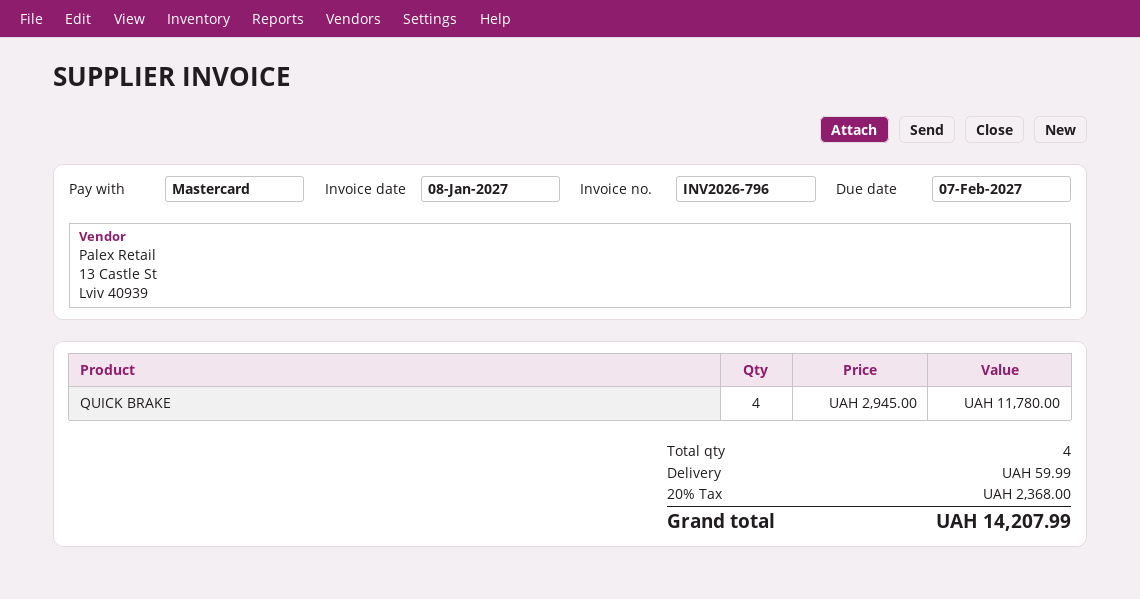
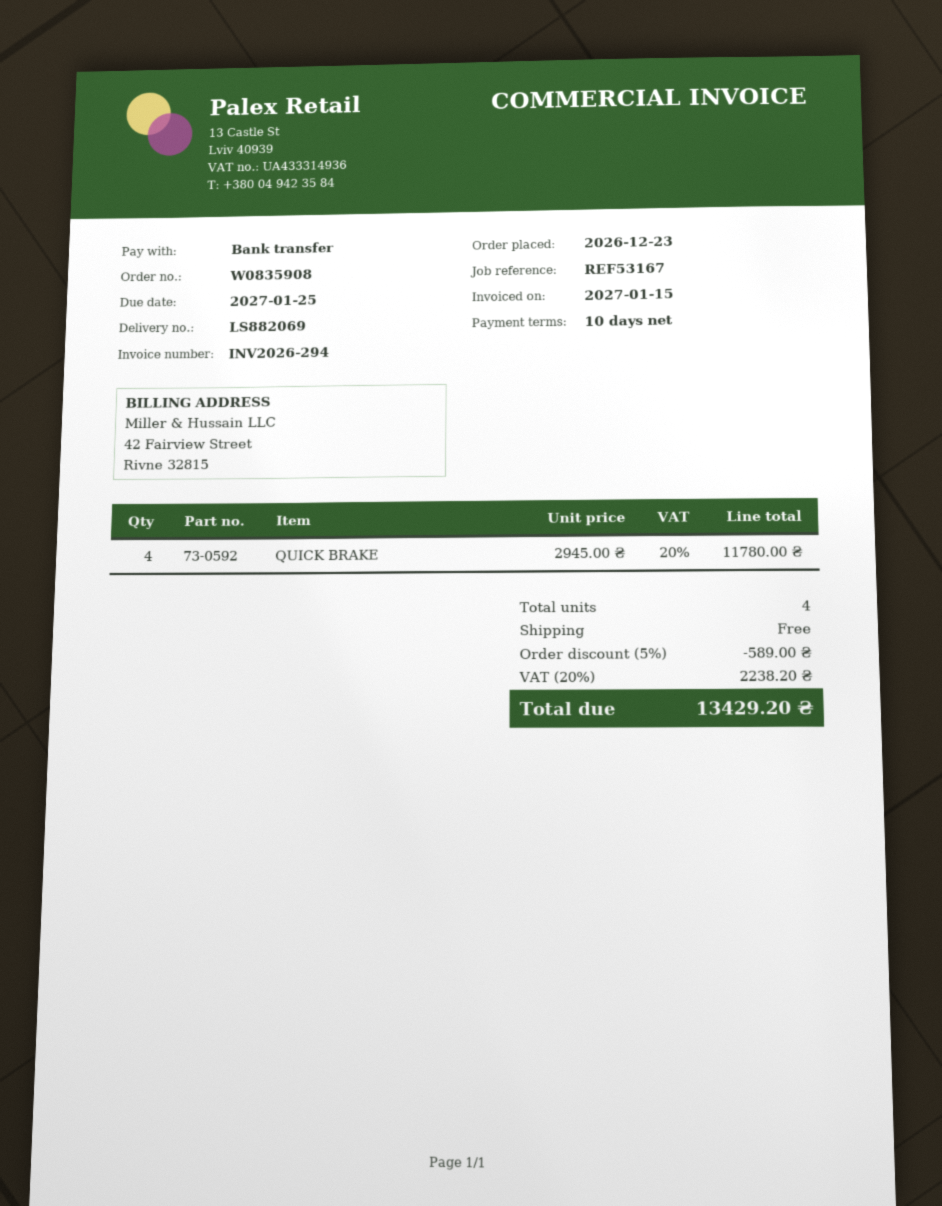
invoice number: INV2026-796 -> INV2026-294
invoice date: 2027-01-08 -> 2027-01-15
due date: 2027-02-07 -> 2027-01-25
payment method: Mastercard -> bank transfer
discount: none -> 5% = 589.00
shipping: 59.99 -> 0.00
tax: 20% = 2368.00 -> 20% = 2238.20
total: 14207.99 -> 13429.20

